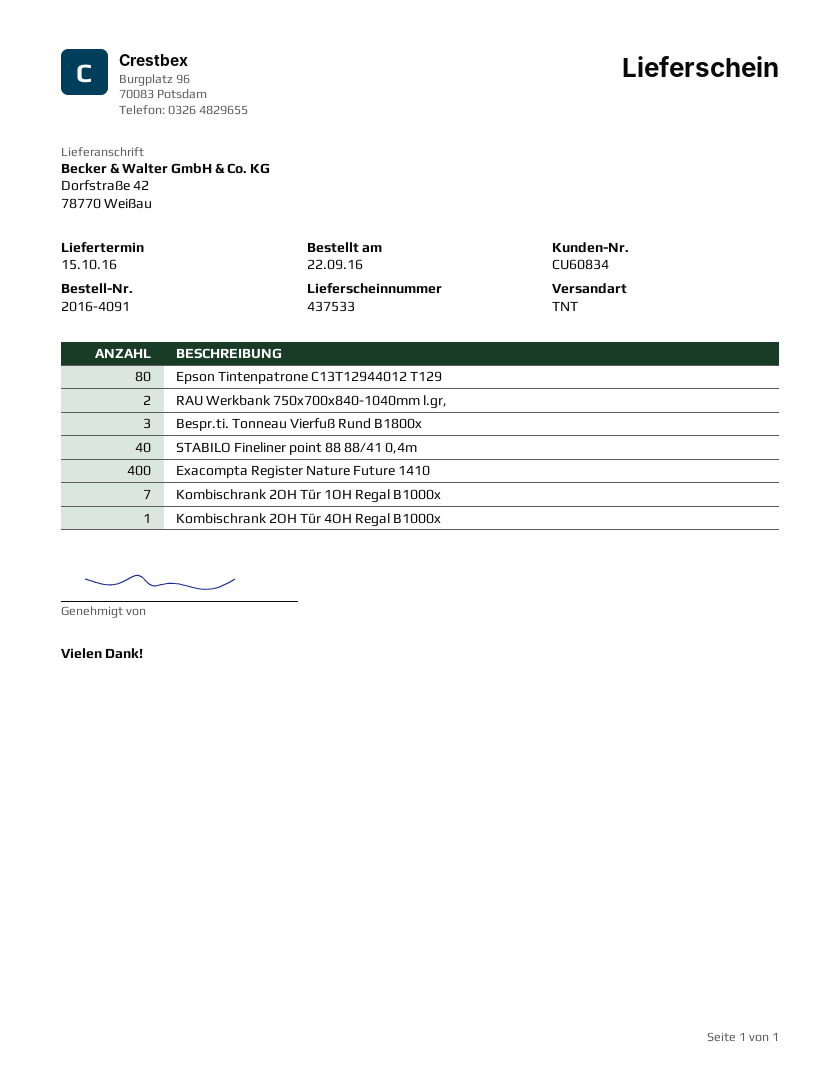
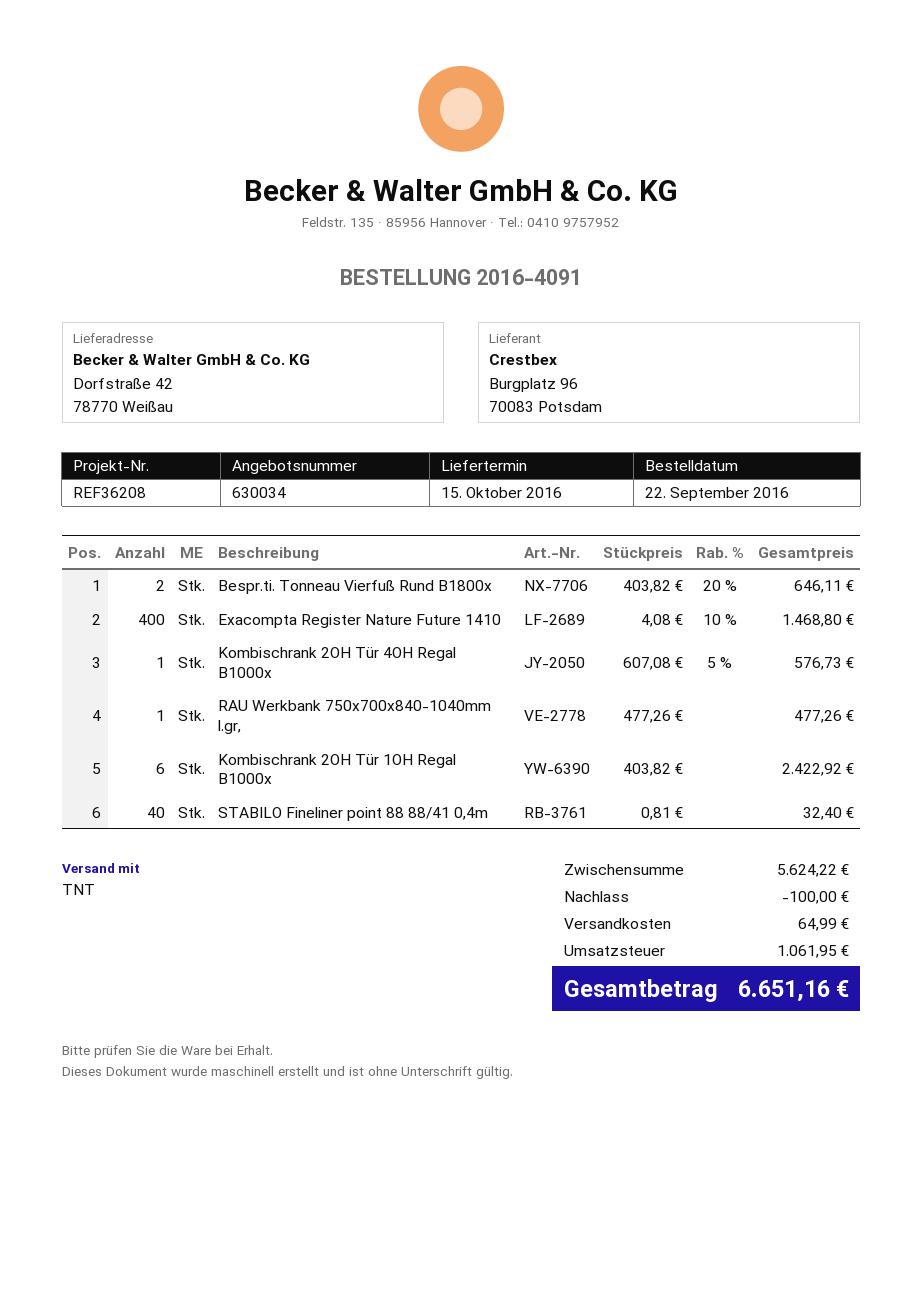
Epson Tintenpatrone C13T12944012 T129: 80 -> none
RAU Werkbank 750x700x840-1040mm l.gr,: 2 -> 1
Bespr.ti. Tonneau Vierfuß Rund B1800x: 3 -> 2
Kombischrank 2OH Tür 1OH Regal B1000x: 7 -> 6

